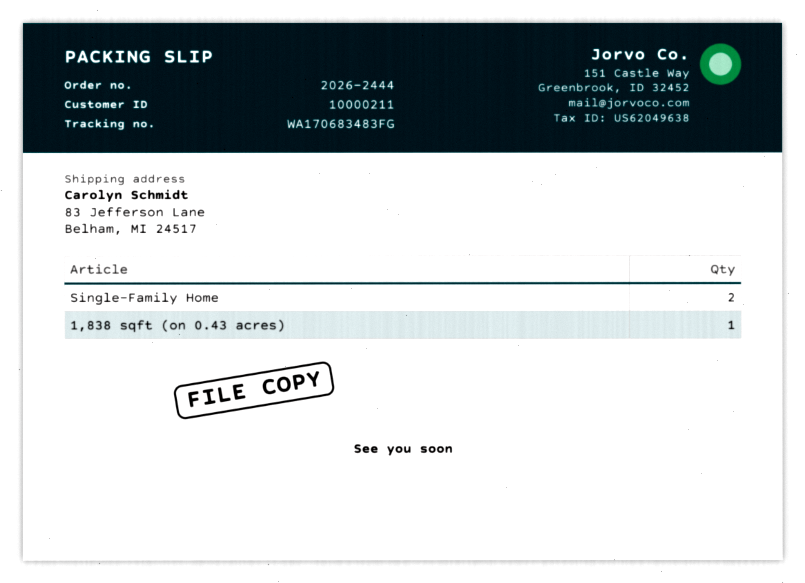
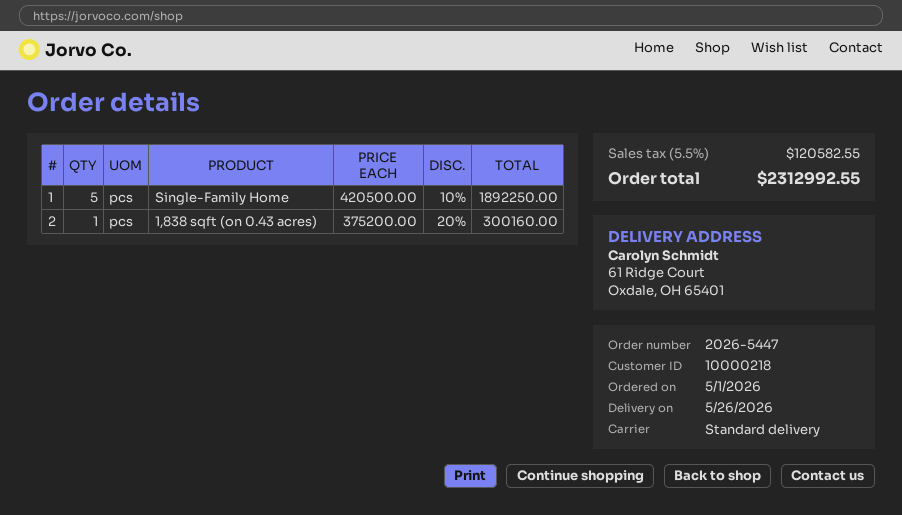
order number: 2026-2444 -> 2026-5447
customer number: 10000211 -> 10000218
ship to: 83 Jefferson Lane, Belham, MI 24517 -> 61 Ridge Court, Oxdale, OH 65401
Single-Family Home: 2 -> 5

